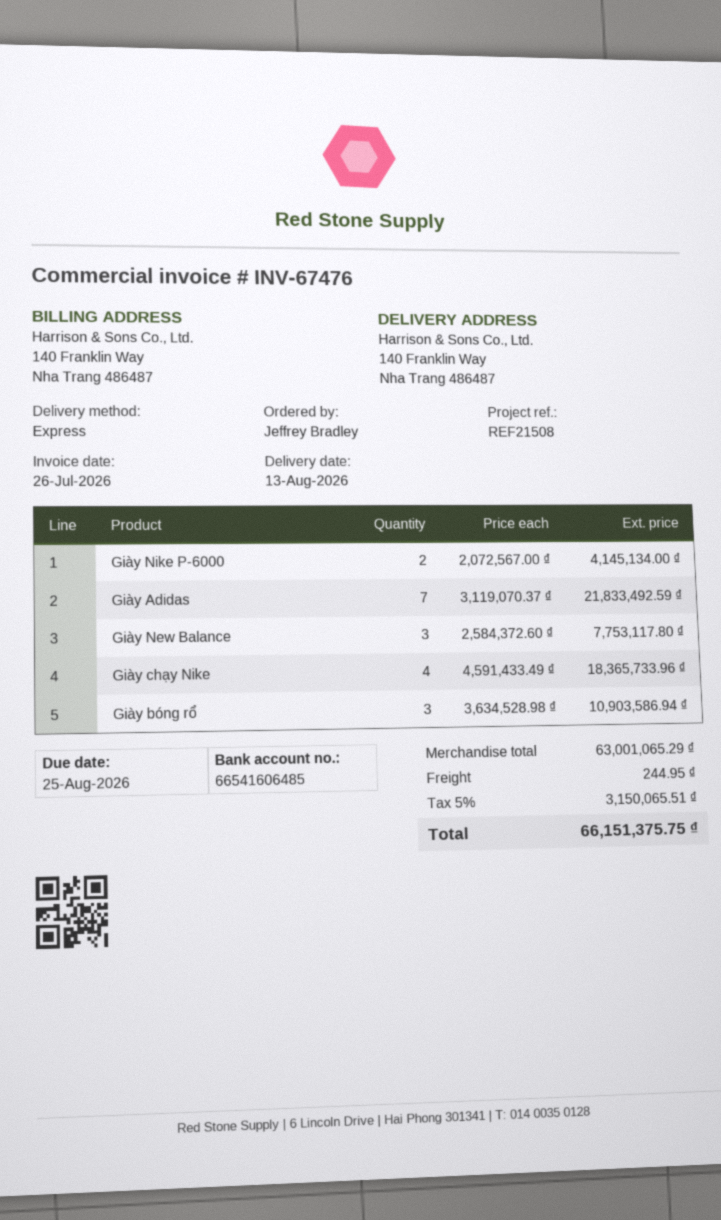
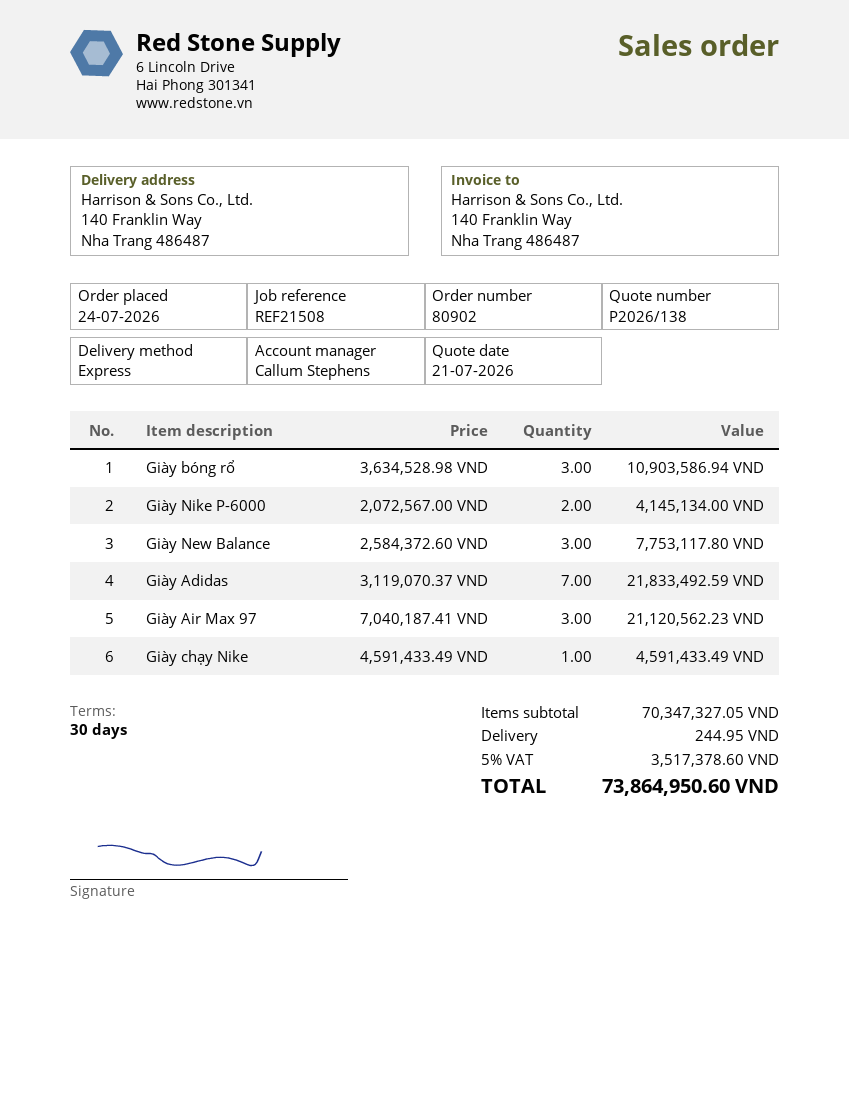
Giày chạy Nike: 4 x 4591433.49 = 18365733.96 -> 1 x 4591433.49 = 4591433.49
Giày Air Max 97: none -> 3 x 7040187.41 = 21120562.23
subtotal: 63001065.29 -> 70347327.05
tax: 5% = 3150065.51 -> 5% = 3517378.60
total: 66151375.75 -> 73864950.60

